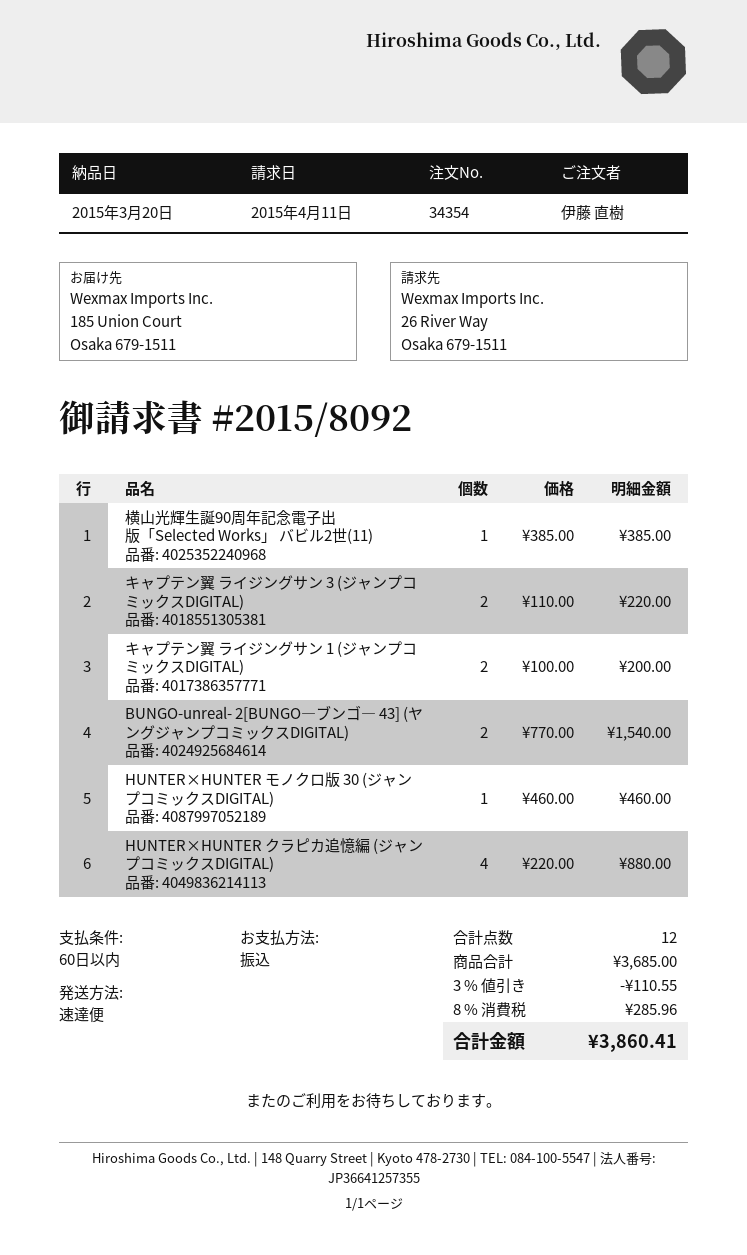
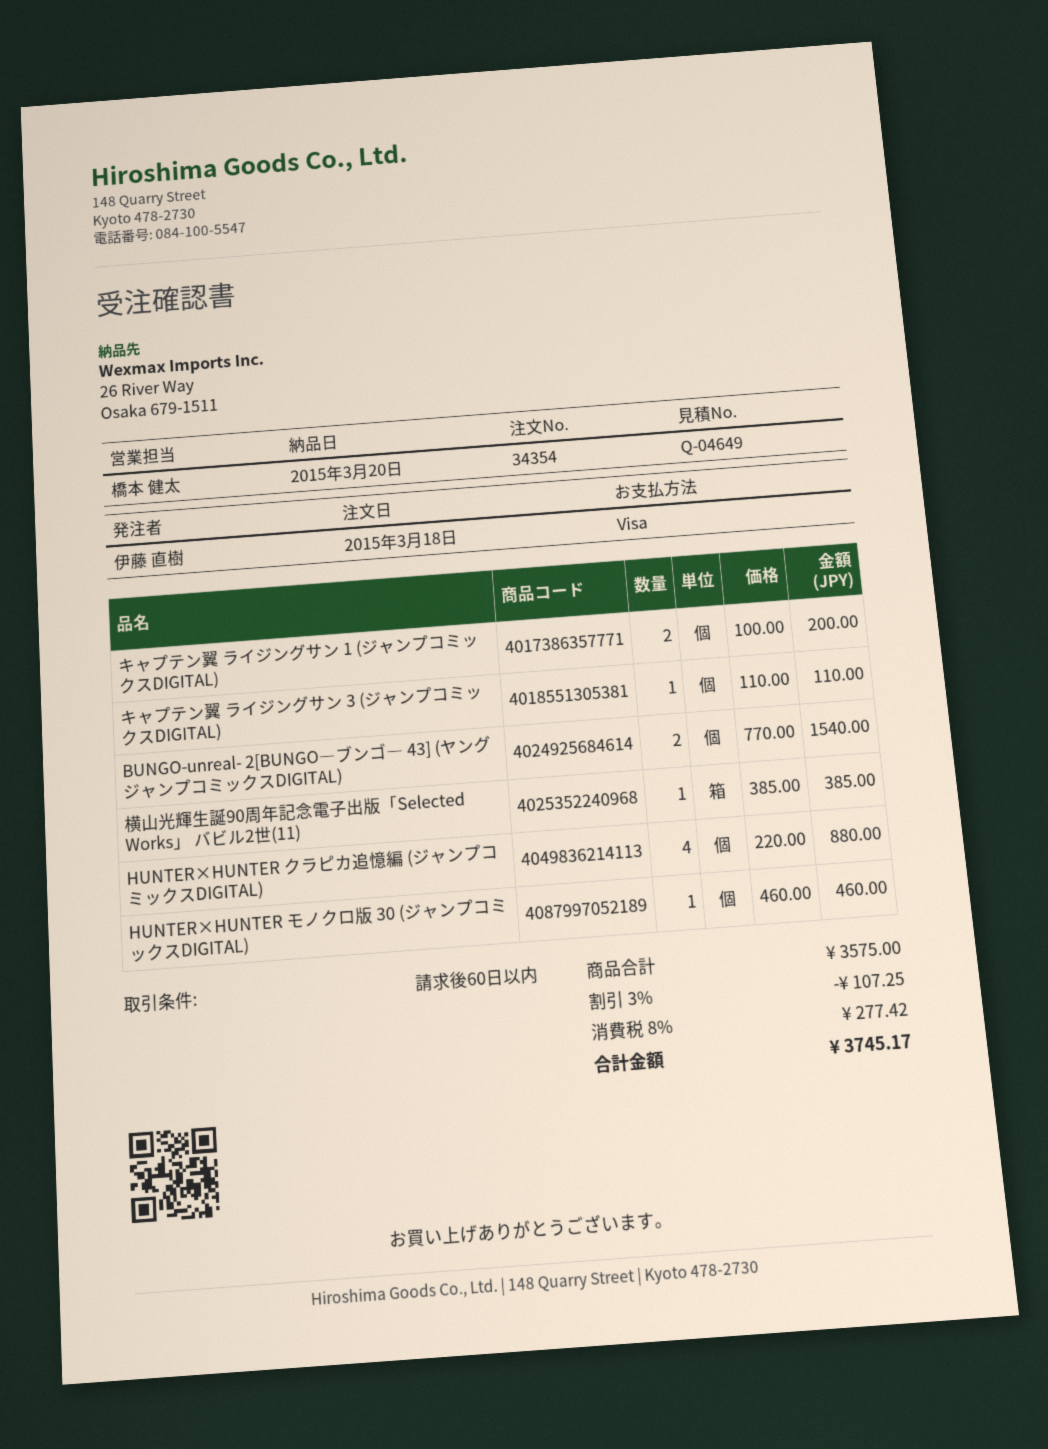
payment method: bank transfer -> Visa
ship to: 185 Union Court, Osaka 679-1511 -> 26 River Way, Osaka 679-1511
キャプテン翼 ライジングサン 3 (ジャンプコミックスDIGITAL): 2 x 110.00 = 220.00 -> 1 x 110.00 = 110.00
subtotal: 3685.00 -> 3575.00
discount: 3% = 110.55 -> 3% = 107.25
tax: 8% = 285.96 -> 8% = 277.42
total: 3860.41 -> 3745.17

